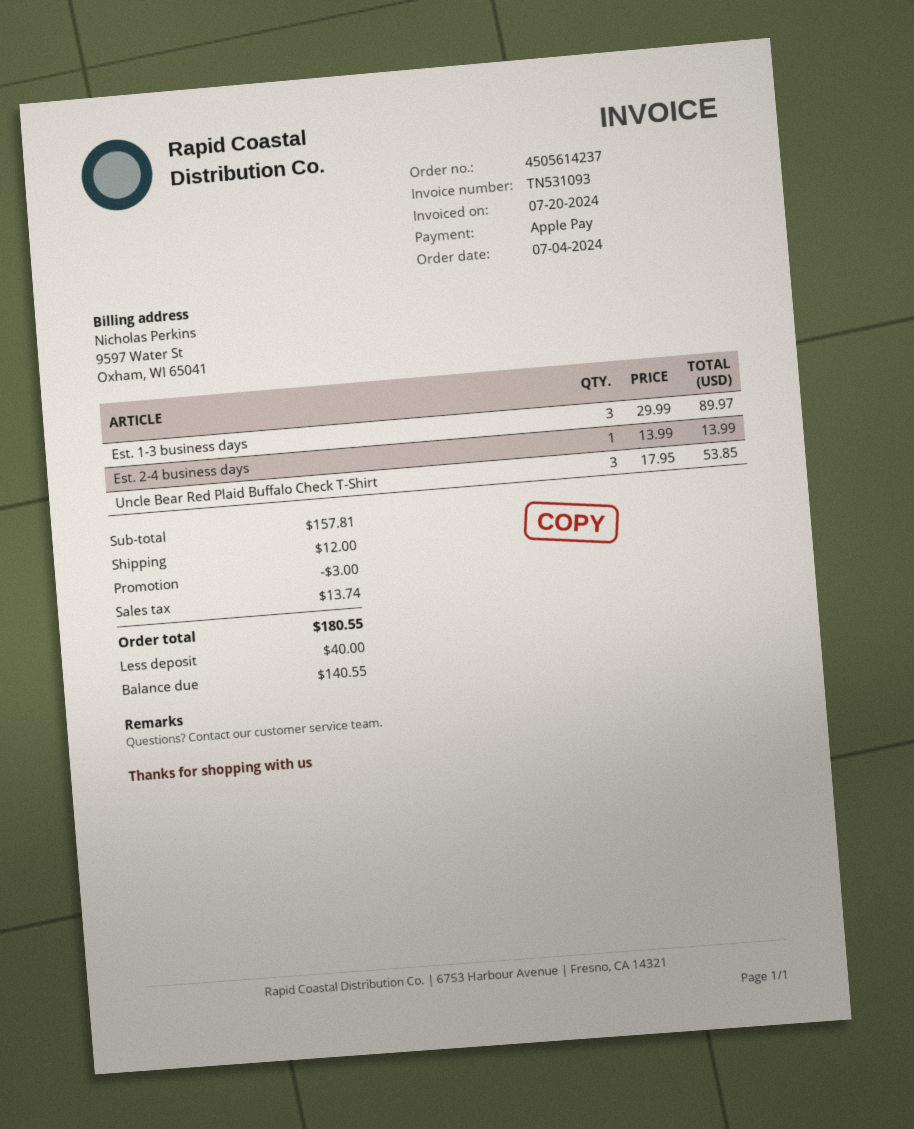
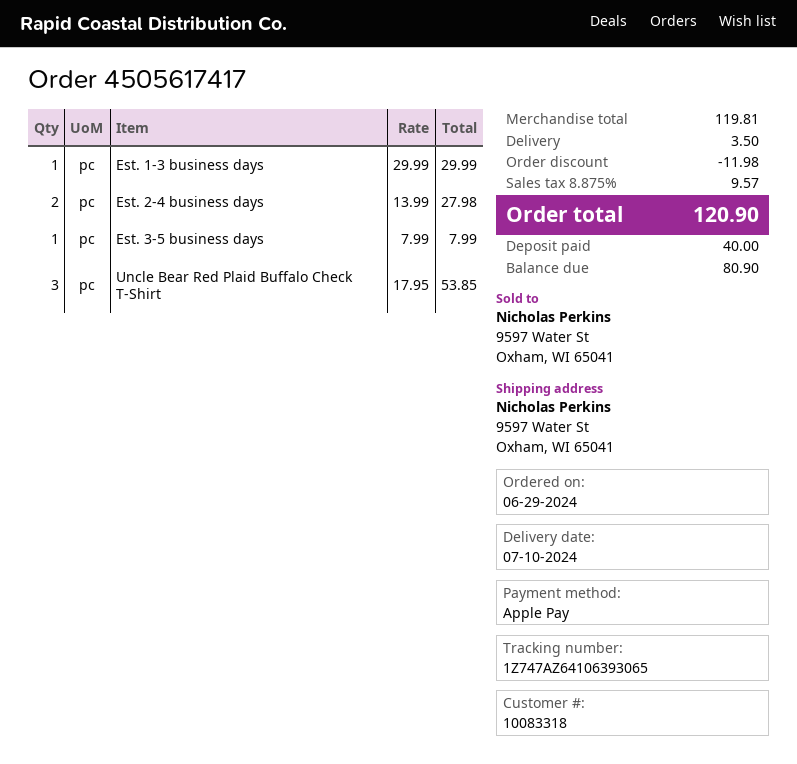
order number: 4505614237 -> 4505617417
order date: 2024-07-04 -> 2024-06-29
Est. 1-3 business days: 3 x 29.99 = 89.97 -> 1 x 29.99 = 29.99
Est. 2-4 business days: 1 x 13.99 = 13.99 -> 2 x 13.99 = 27.98
Est. 3-5 business days: none -> 1 x 7.99 = 7.99
subtotal: 157.81 -> 119.81
discount: 3.00 -> 11.98
shipping: 12.00 -> 3.50
tax: 13.74 -> 9.57
total: 180.55 -> 120.90
balance: 140.55 -> 80.90

